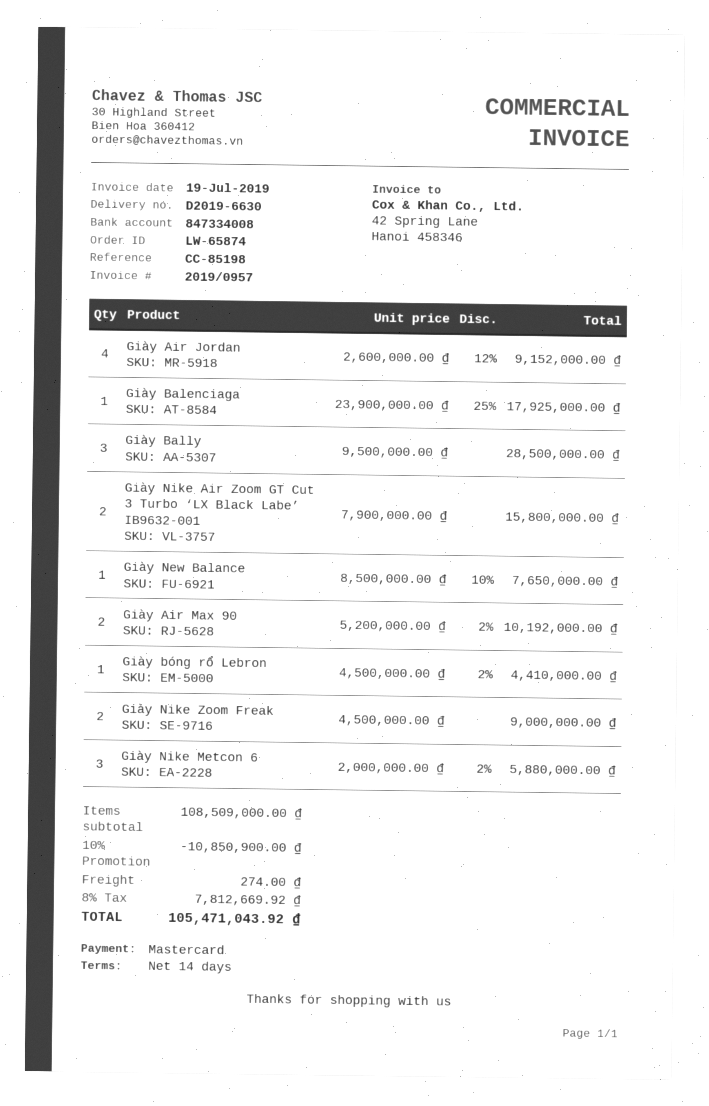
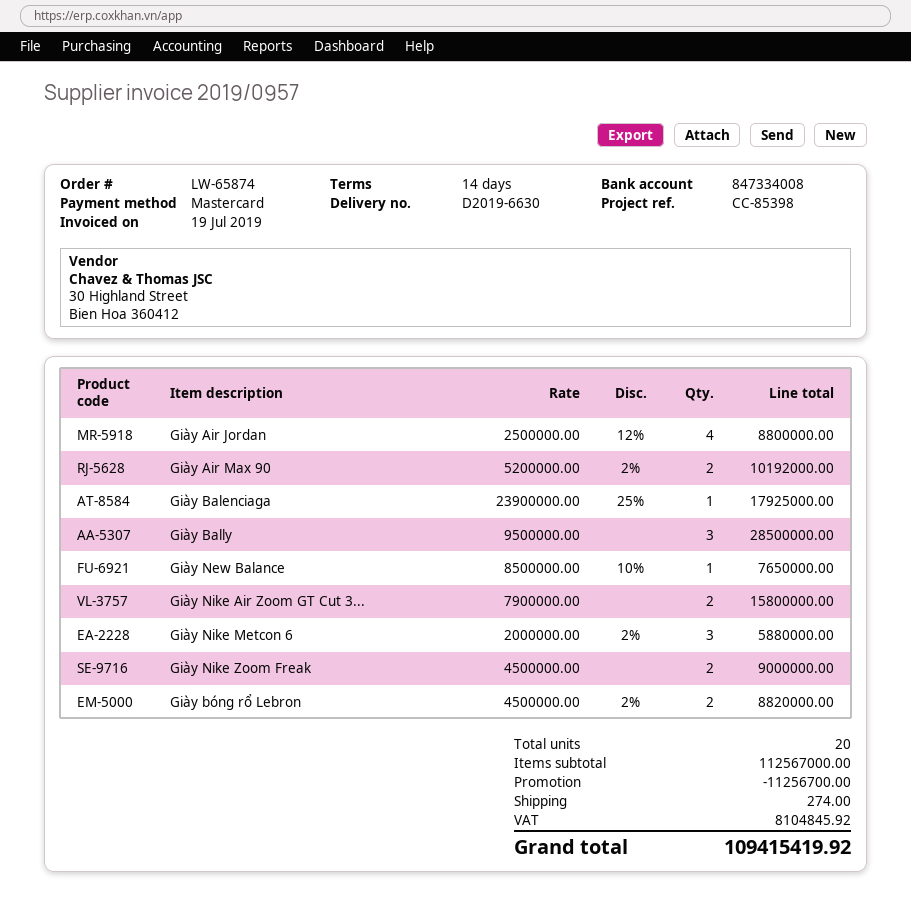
reference: CC-85198 -> CC-85398
Giày Air Jordan: 4 x 2600000.00 - 12% = 9152000.00 -> 4 x 2500000.00 - 12% = 8800000.00
Giày bóng rổ Lebron: 1 x 4500000.00 - 2% = 4410000.00 -> 2 x 4500000.00 - 2% = 8820000.00
subtotal: 108509000.00 -> 112567000.00
discount: 10850900.00 -> 11256700.00
tax: 7812669.92 -> 8104845.92
total: 105471043.92 -> 109415419.92

